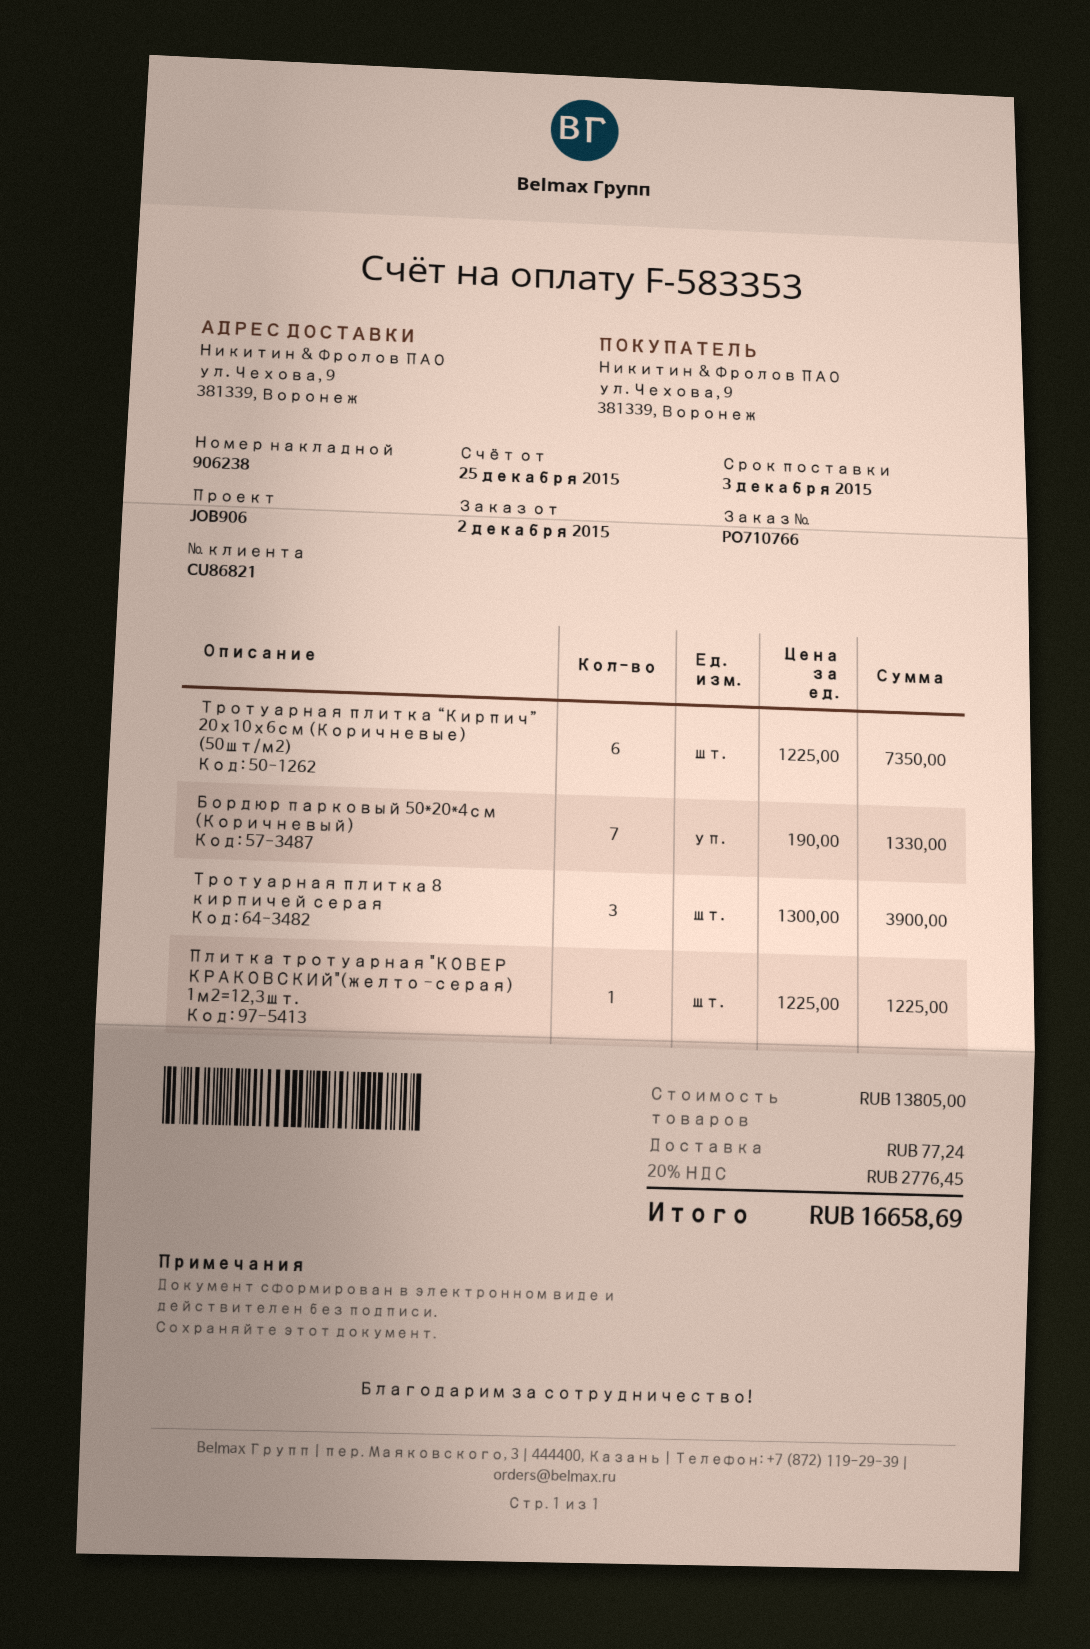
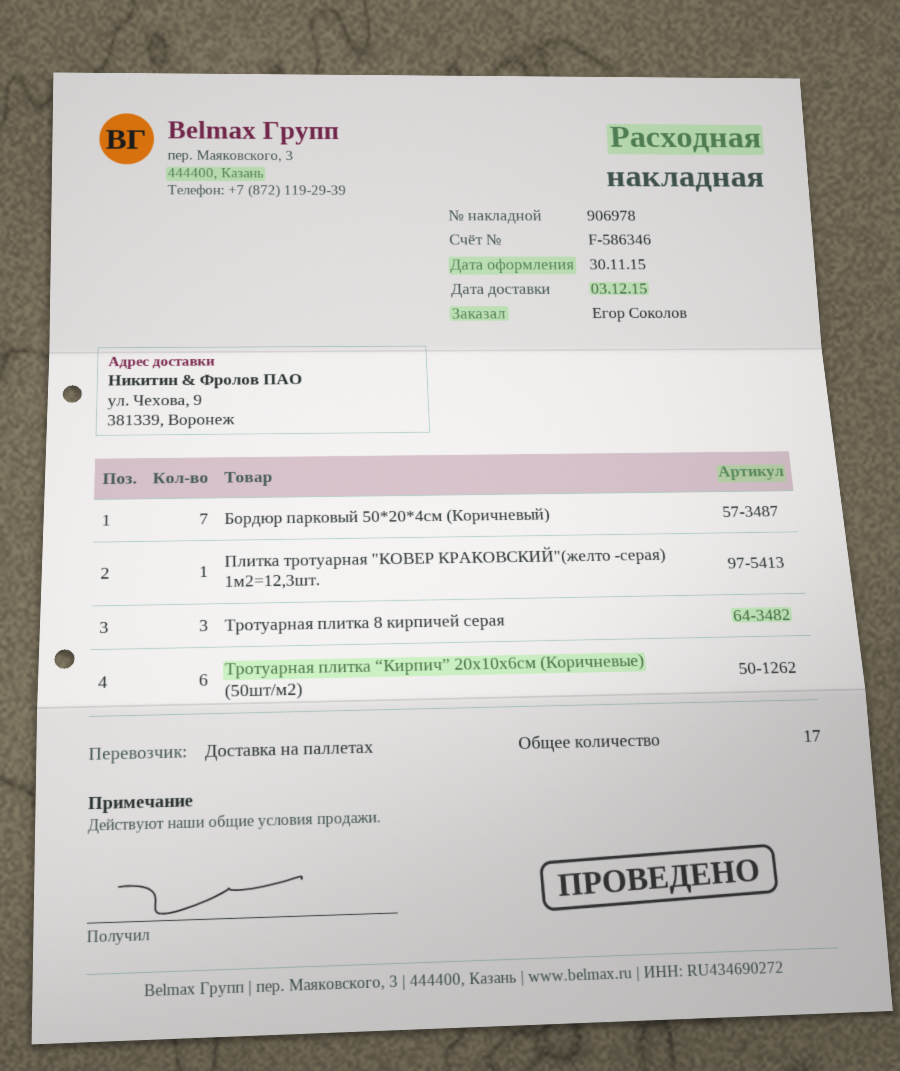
order date: 2015-12-02 -> 2015-11-30
delivery note number: 906238 -> 906978
invoice number: F-583353 -> F-586346

